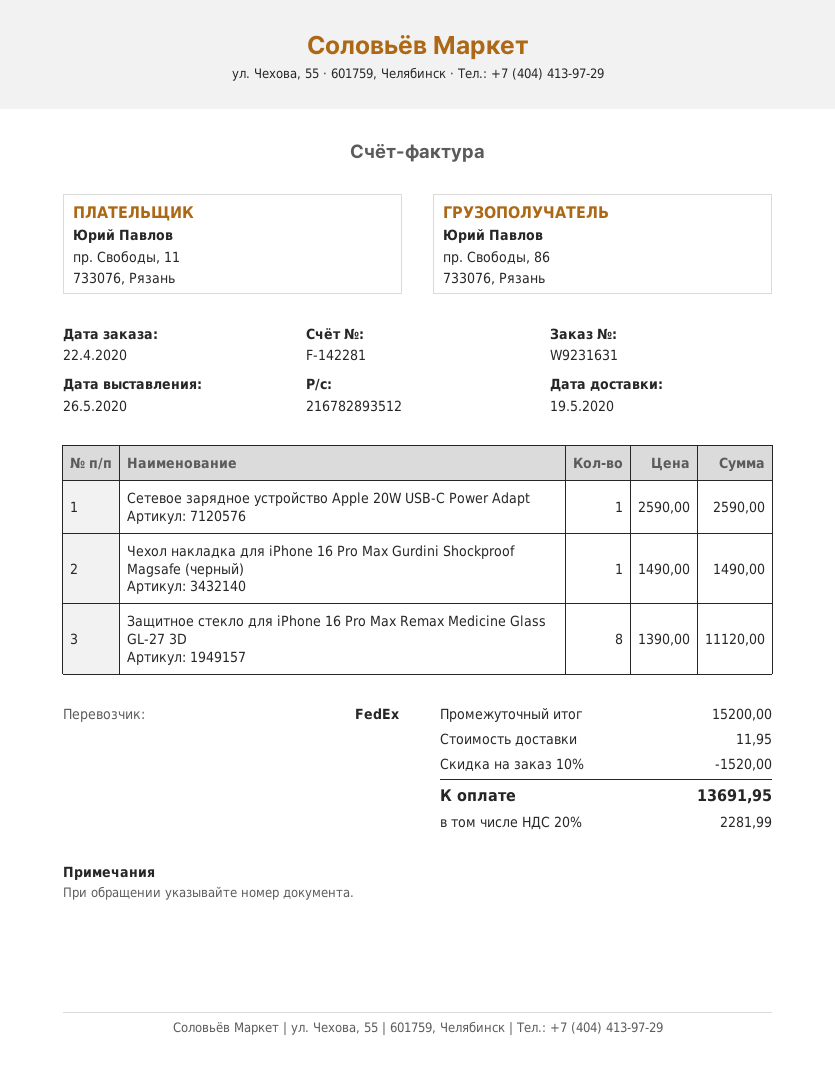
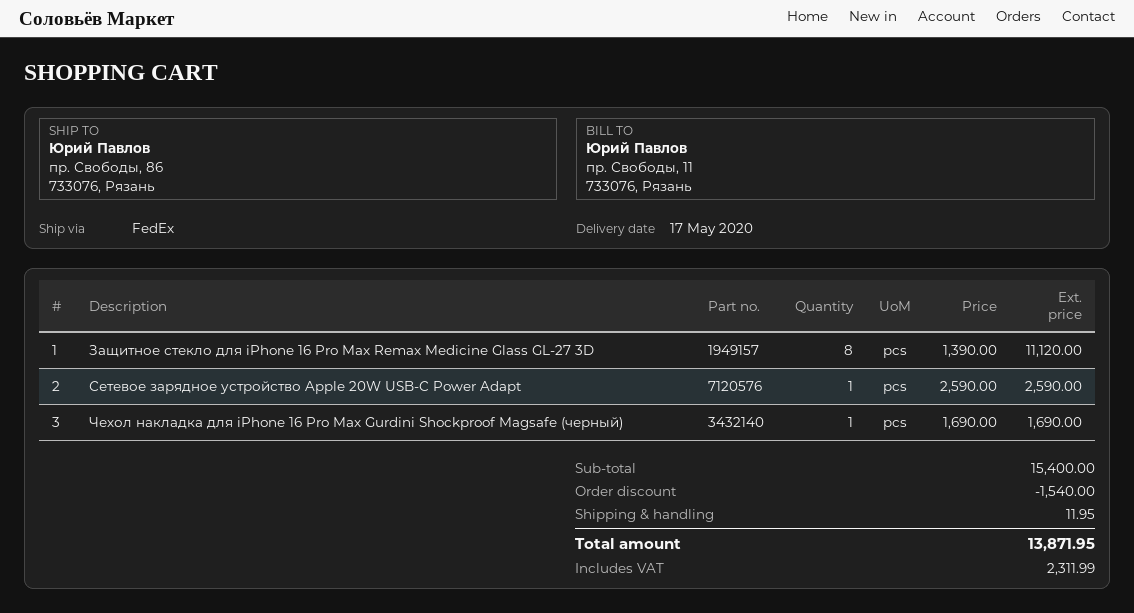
delivery date: 2020-05-19 -> 2020-05-17
Чехол накладка для iPhone 16 Pro Max Gurdini Shockproof Magsafe (черный): 1 x 1490.00 = 1490.00 -> 1 x 1690.00 = 1690.00
subtotal: 15200.00 -> 15400.00
discount: 1520.00 -> 1540.00
tax: 2281.99 -> 2311.99
total: 13691.95 -> 13871.95

